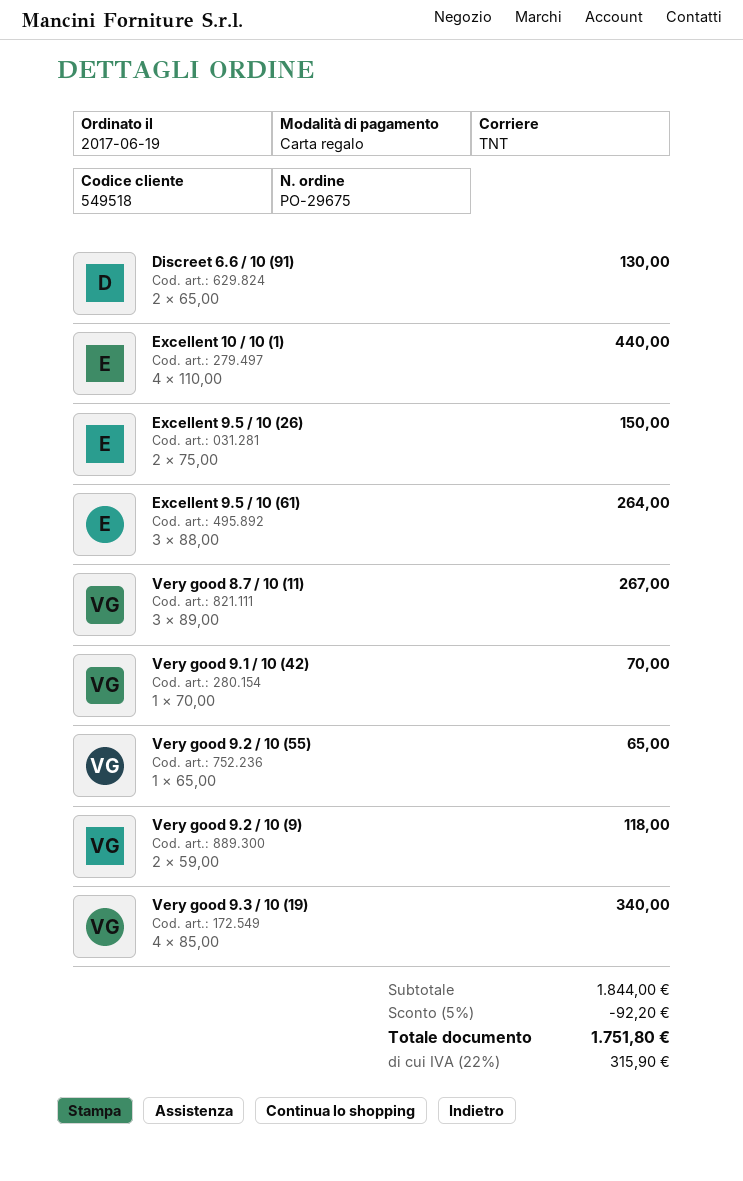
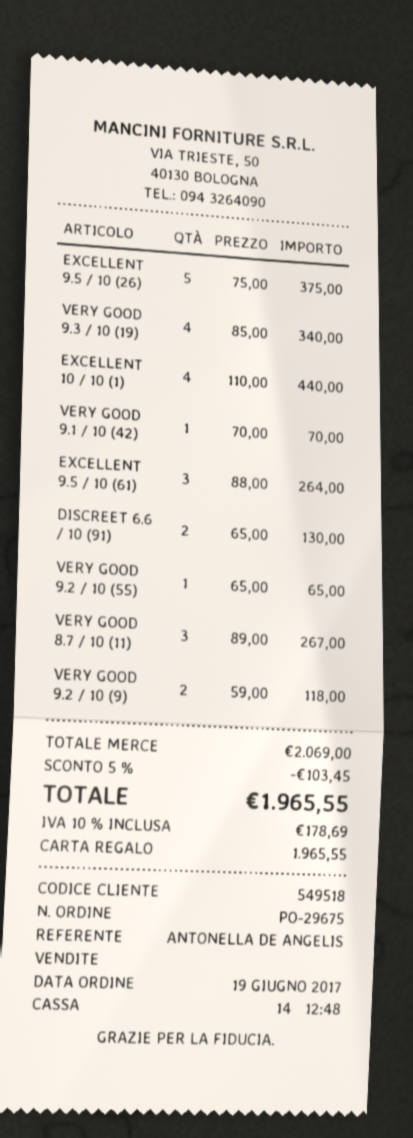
Excellent 9.5 / 10 (26): 2 x 75.00 = 150.00 -> 5 x 75.00 = 375.00
subtotal: 1844.00 -> 2069.00
discount: 5% = 92.20 -> 5% = 103.45
tax: 22% = 315.90 -> 10% = 178.69
total: 1751.80 -> 1965.55

